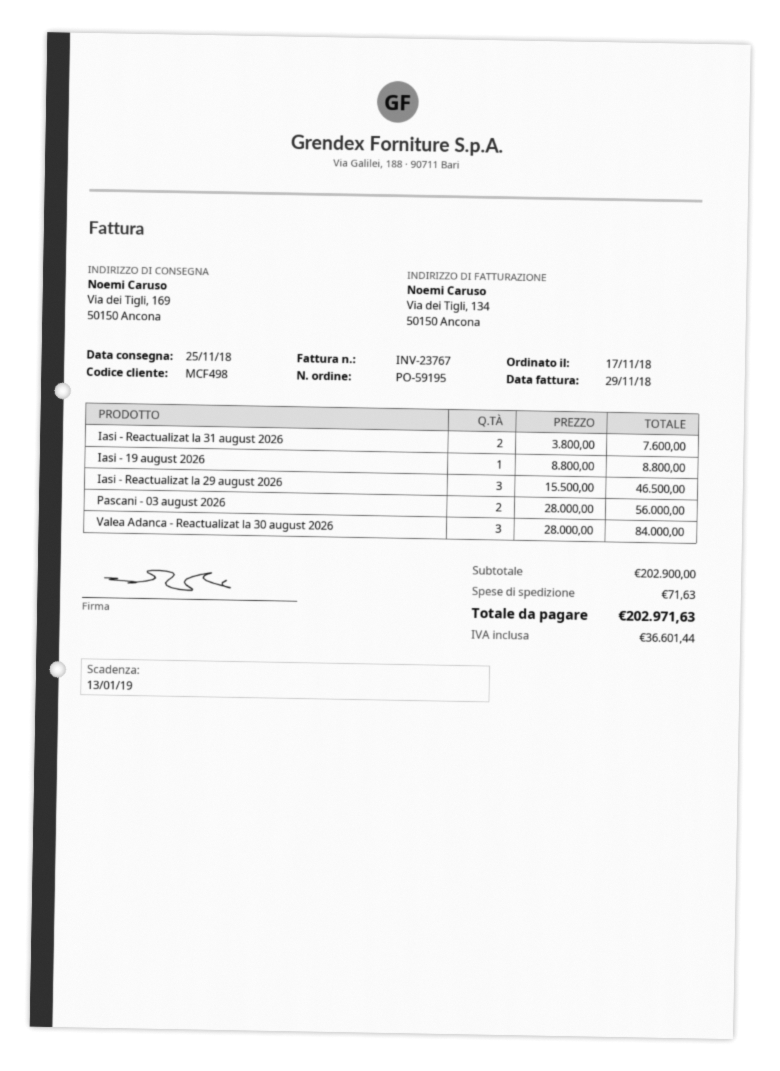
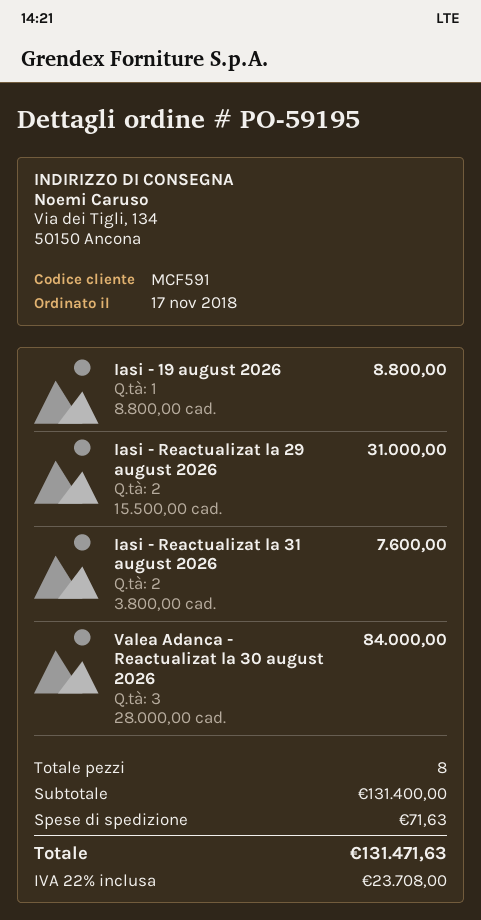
customer number: MCF498 -> MCF591
ship to: Via dei Tigli, 169, 50150 Ancona -> Via dei Tigli, 134, 50150 Ancona
Iasi - Reactualizat la 29 august 2026: 3 x 15500.00 = 46500.00 -> 2 x 15500.00 = 31000.00
Pascani - 03 august 2026: 2 x 28000.00 = 56000.00 -> none
subtotal: 202900.00 -> 131400.00
tax: 36601.44 -> 23708.00
total: 202971.63 -> 131471.63

